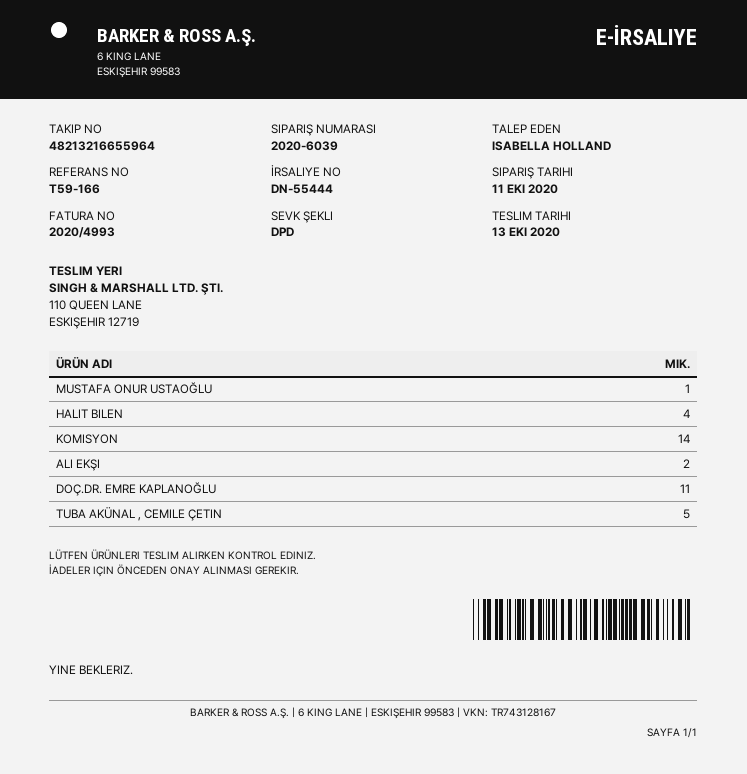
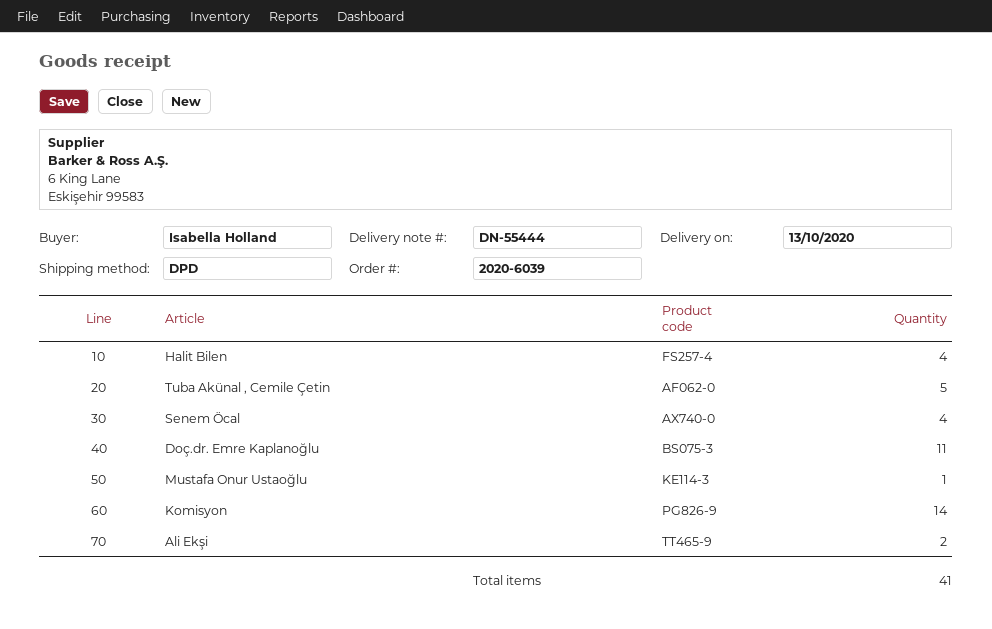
Senem Öcal: none -> 4

